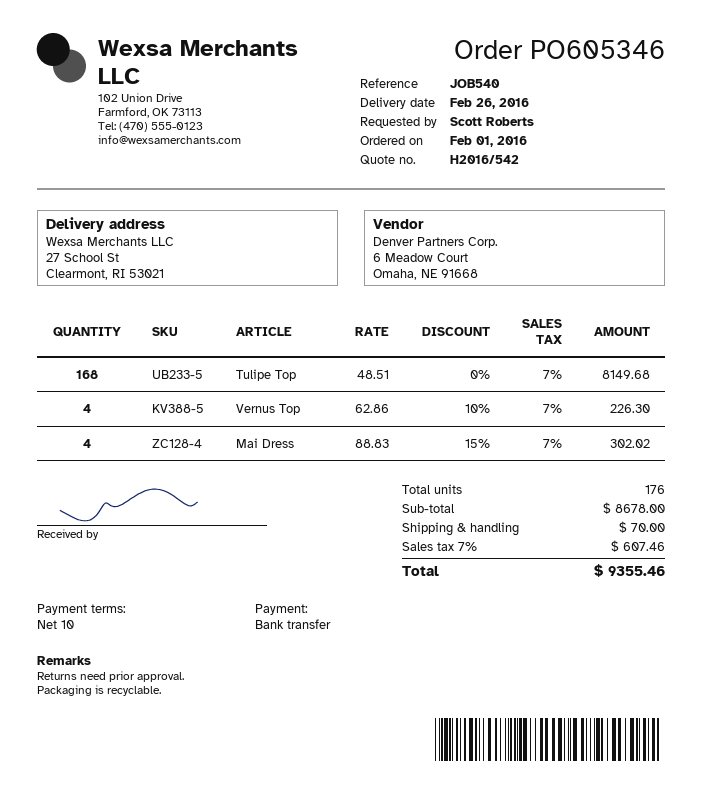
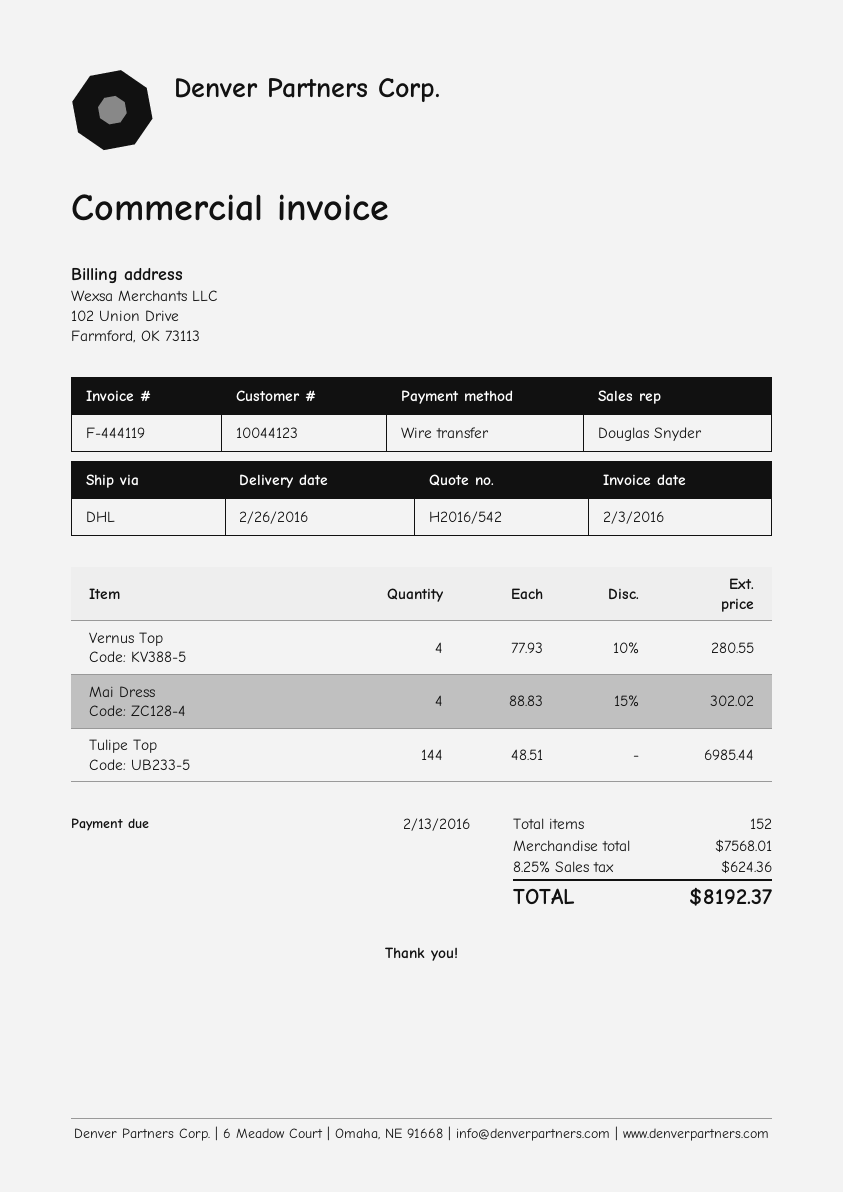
Tulipe Top: 168 x 48.51 = 8149.68 -> 144 x 48.51 = 6985.44
Vernus Top: 4 x 62.86 - 10% = 226.30 -> 4 x 77.93 - 10% = 280.55
total quantity: 176 -> 152
subtotal: 8678.00 -> 7568.01
shipping: 70.00 -> none
tax: 7% = 607.46 -> 8.25% = 624.36
total: 9355.46 -> 8192.37

